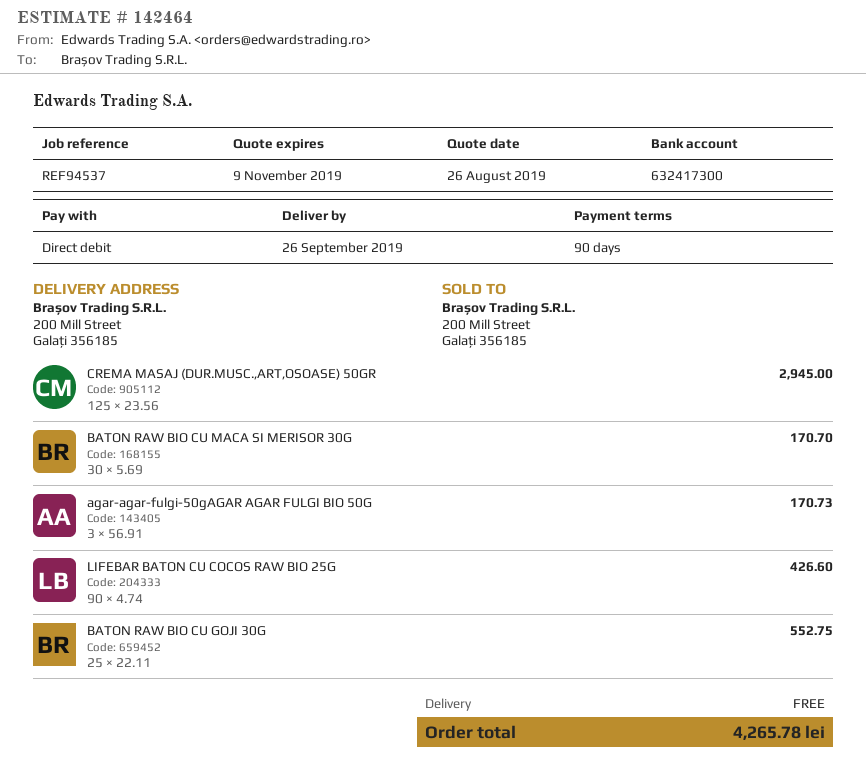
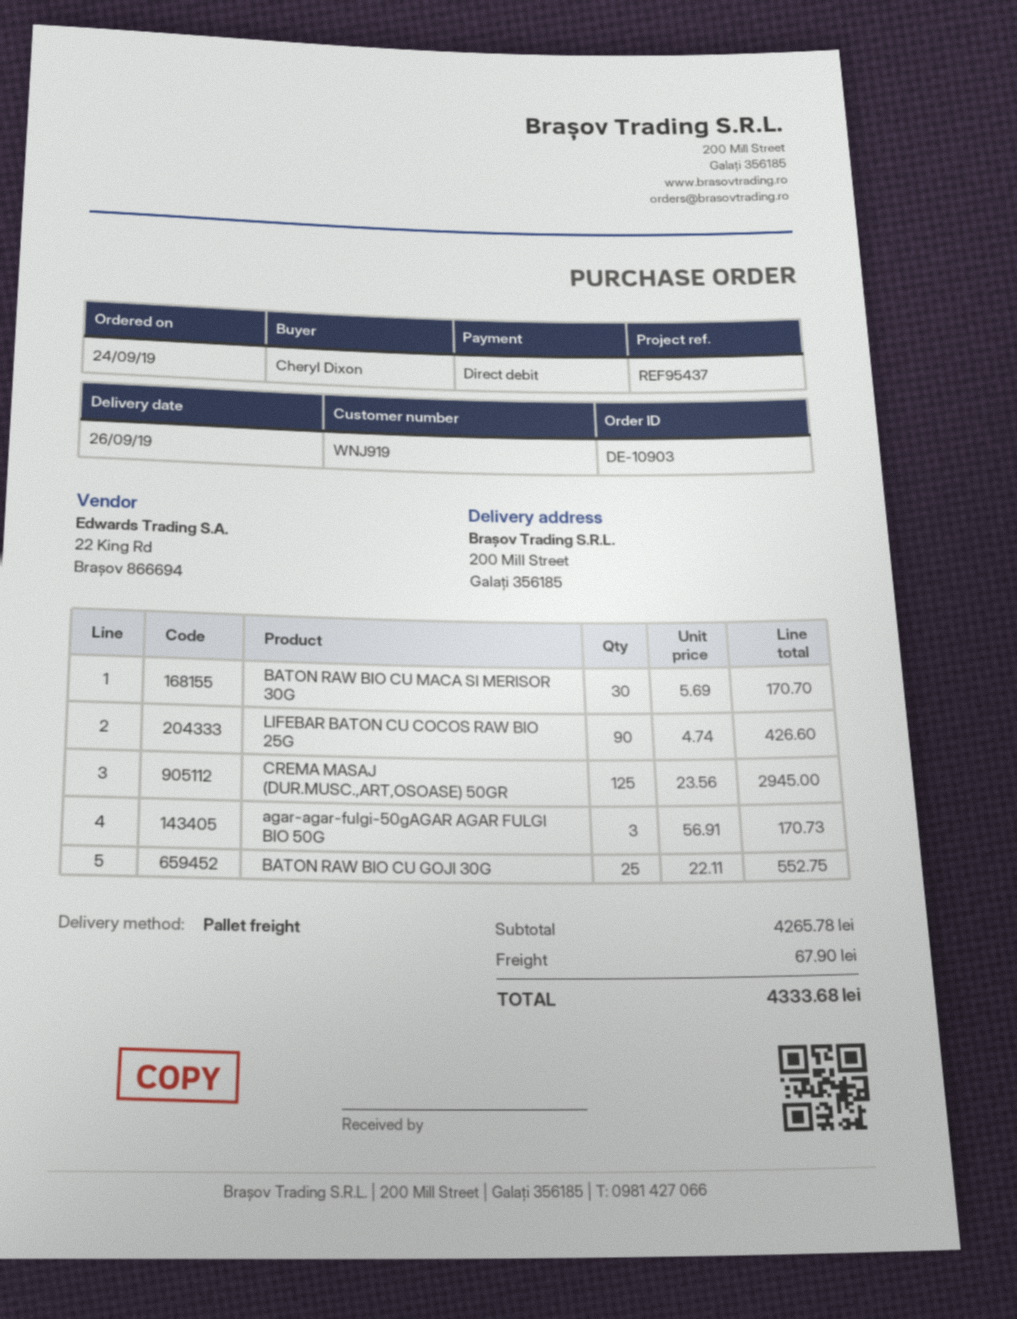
reference: REF94537 -> REF95437
shipping: 0.00 -> 67.90
total: 4265.78 -> 4333.68

